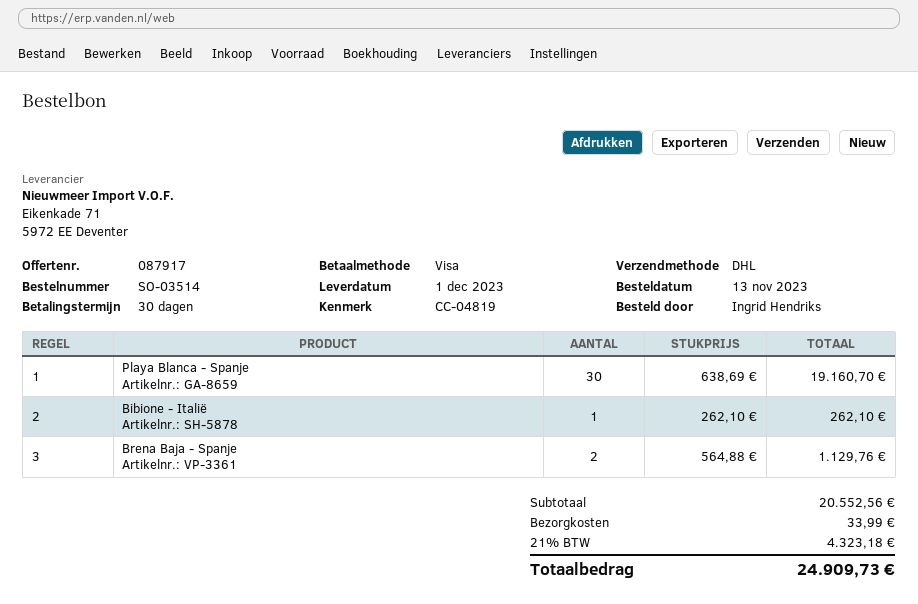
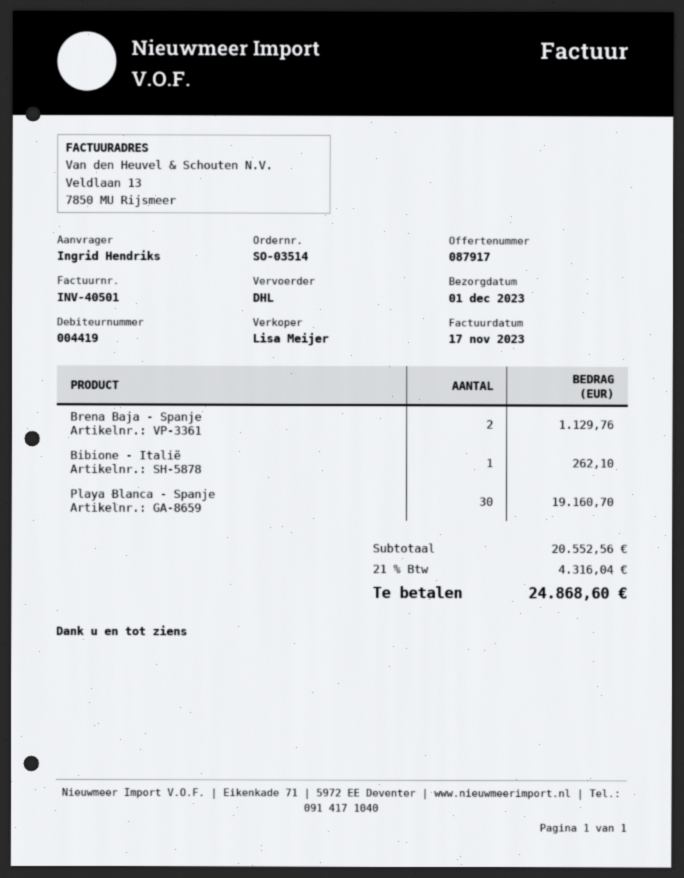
shipping: 33.99 -> none
tax: 21% = 4323.18 -> 21% = 4316.04
total: 24909.73 -> 24868.60

